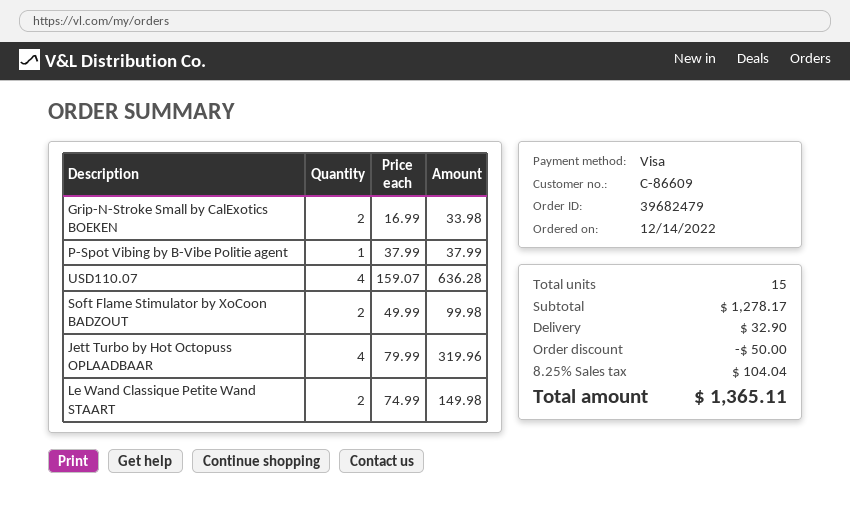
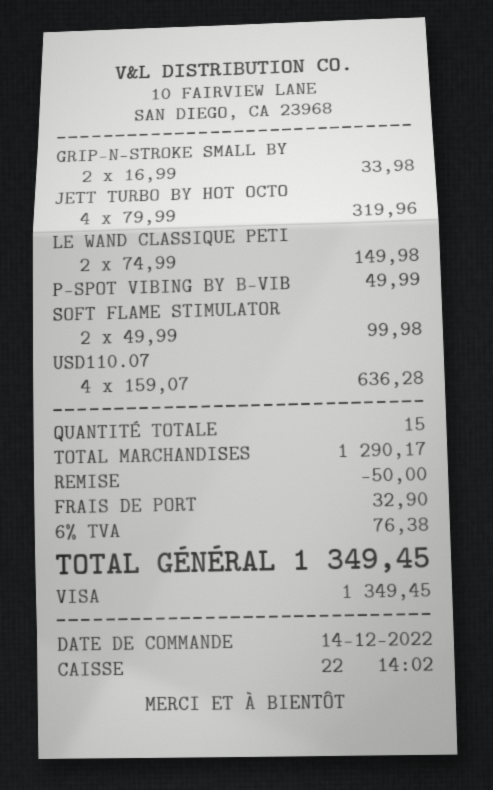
P-Spot Vibing by B-Vibe Politie agent: 1 x 37.99 = 37.99 -> 1 x 49.99 = 49.99
subtotal: 1278.17 -> 1290.17
tax: 8.25% = 104.04 -> 6% = 76.38
total: 1365.11 -> 1349.45

